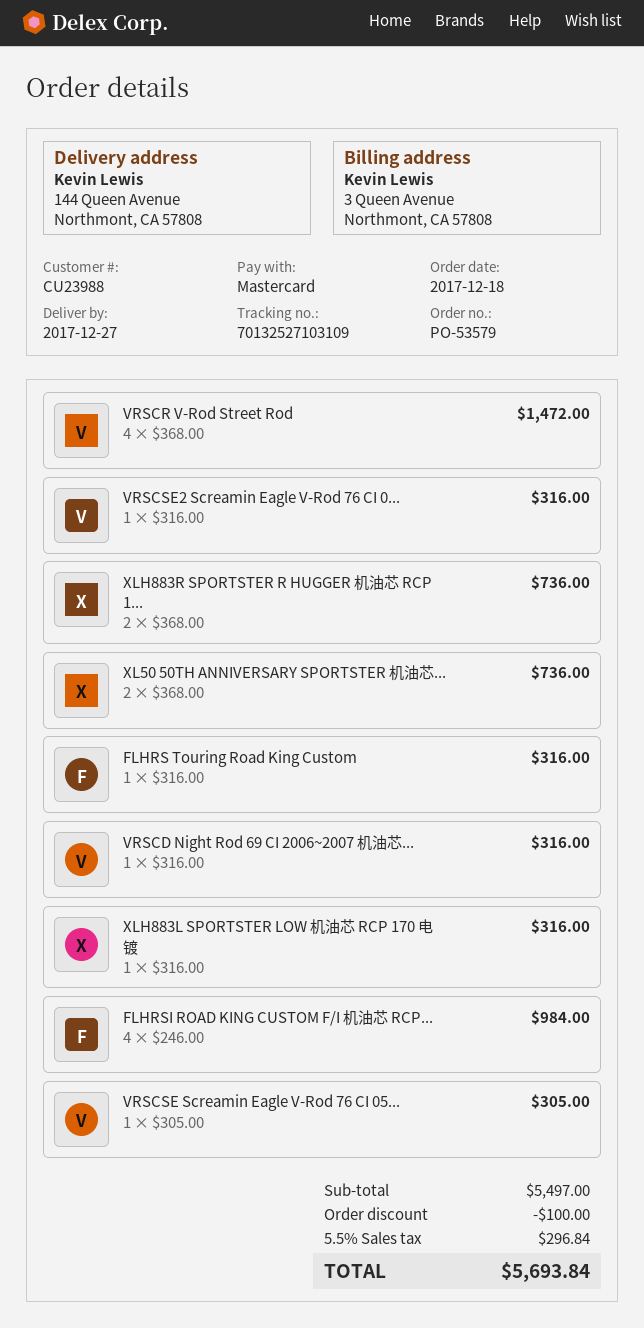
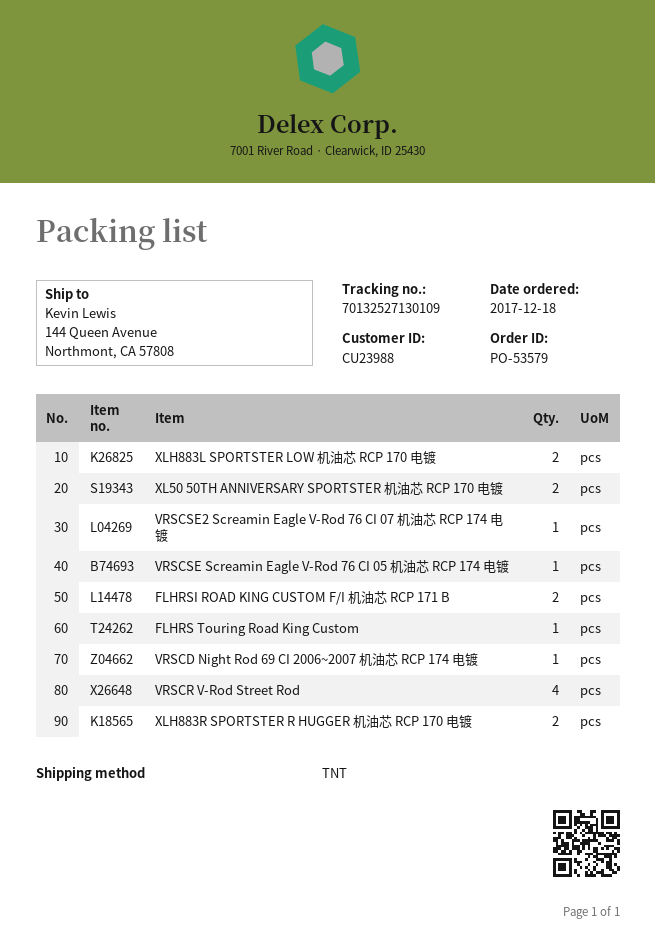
tracking number: 70132527103109 -> 70132527130109
XLH883L SPORTSTER LOW 机油芯 RCP 170 电镀: 1 -> 2
FLHRSI ROAD KING CUSTOM F/I 机油芯 RCP...: 4 -> 2

